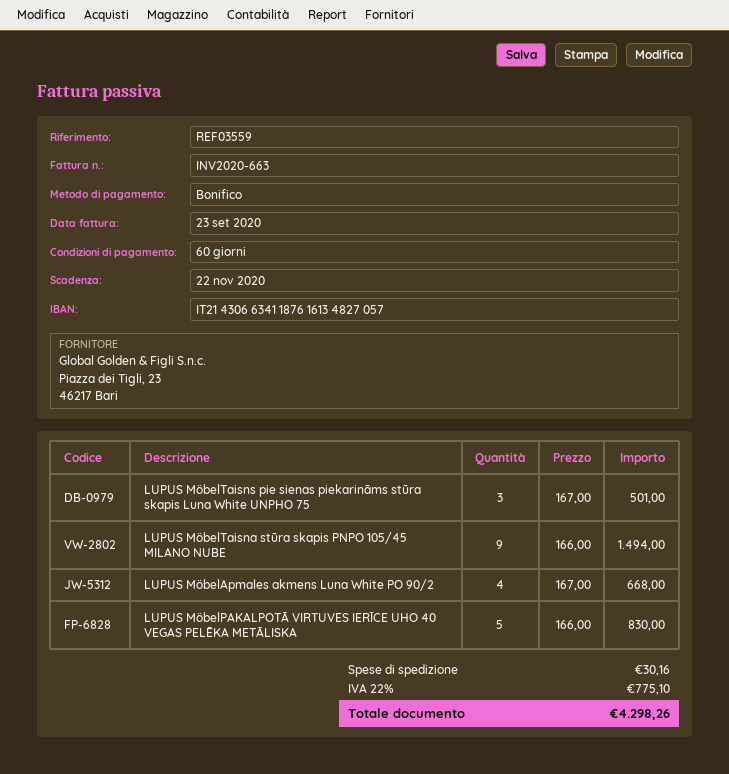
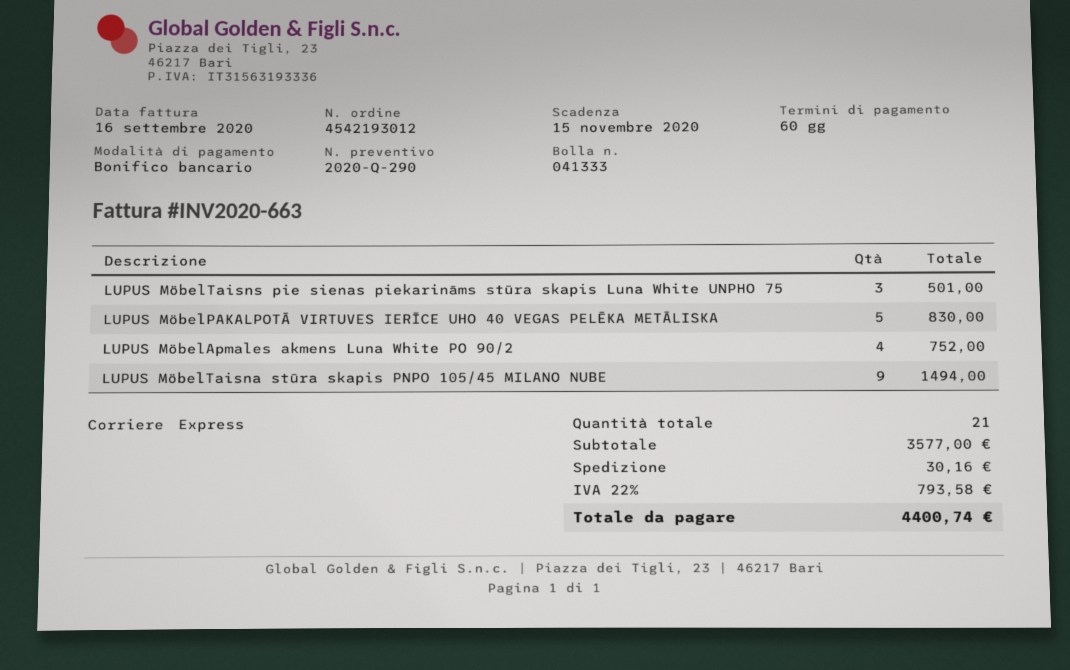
invoice date: 2020-09-23 -> 2020-09-16
due date: 2020-11-22 -> 2020-11-15
LUPUS MöbelApmales akmens Luna White PO 90/2: 4 for 668.00 -> 4 for 752.00
tax: 22% = 775.10 -> 22% = 793.58
total: 4298.26 -> 4400.74

